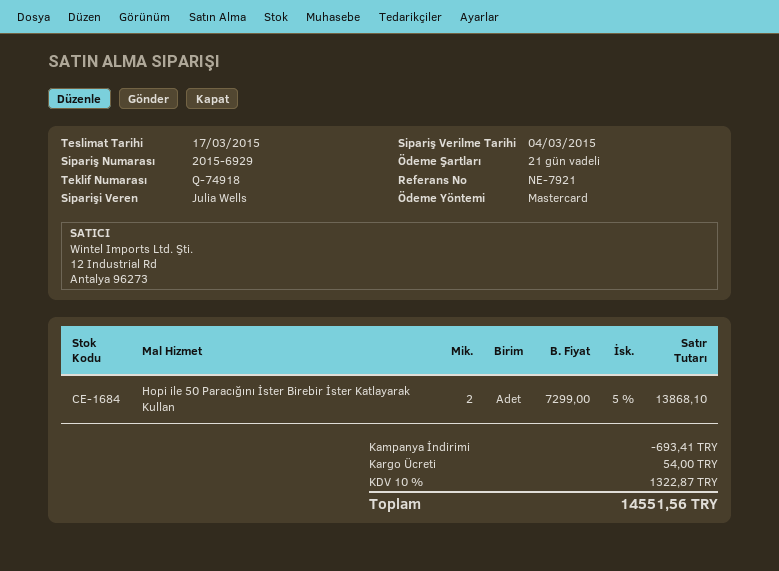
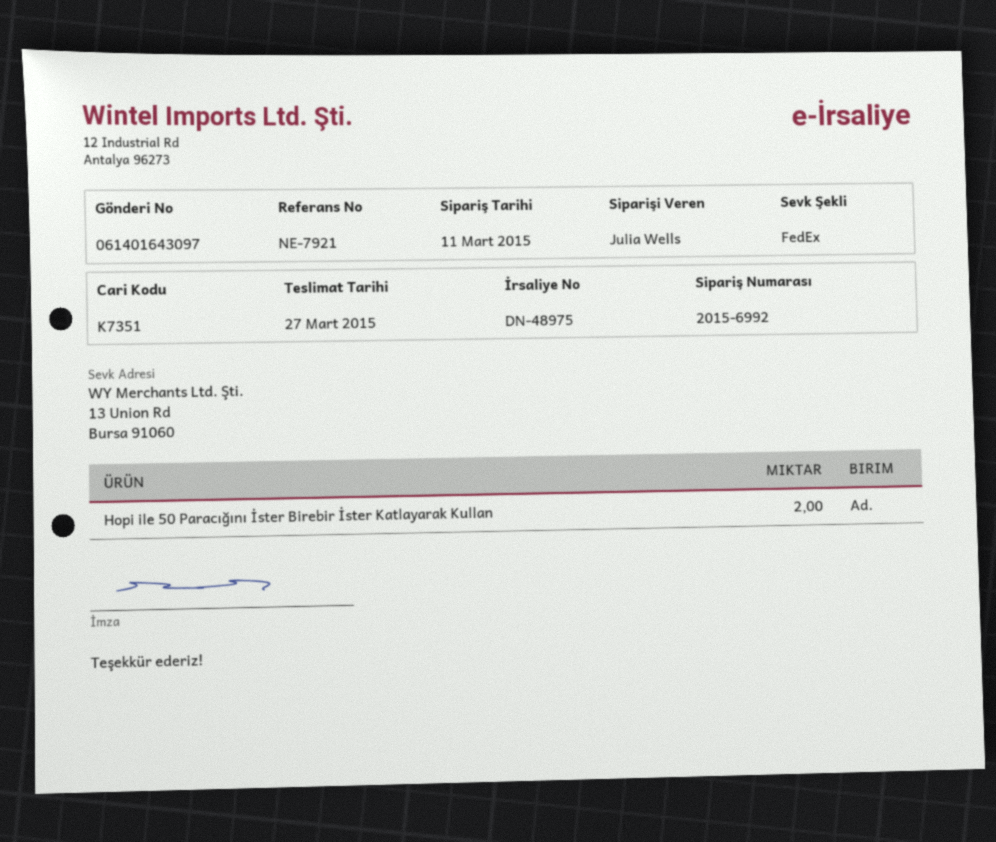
order number: 2015-6929 -> 2015-6992
order date: 2015-03-04 -> 2015-03-11
delivery date: 2015-03-17 -> 2015-03-27

